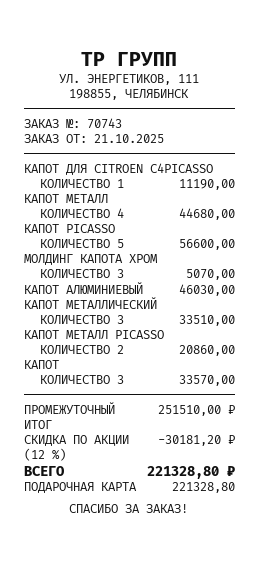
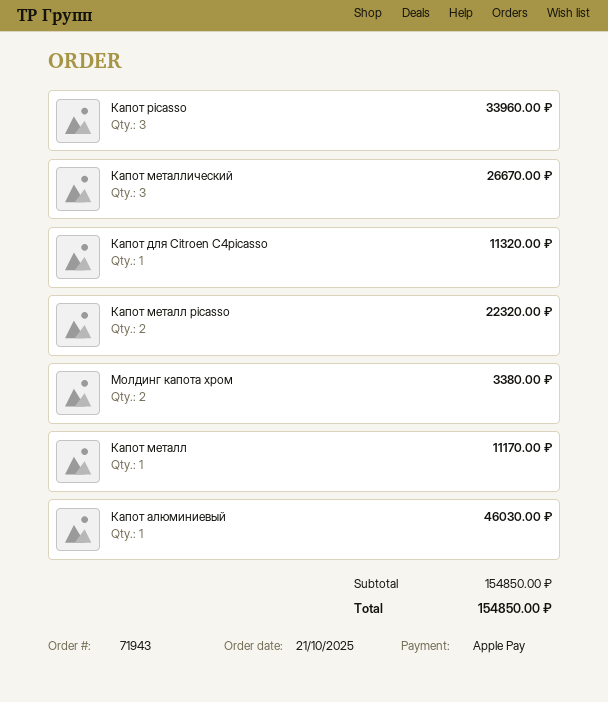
order number: 70743 -> 71943
payment method: gift card -> Apple Pay
КАПОТ ДЛЯ CITROEN C4PICASSO: 1 for 11190.00 -> 1 for 11320.00
КАПОТ МЕТАЛЛ: 4 for 44680.00 -> 1 for 11170.00
КАПОТ PICASSO: 5 for 56600.00 -> 3 for 33960.00
МОЛДИНГ КАПОТА ХРОМ: 3 for 5070.00 -> 2 for 3380.00
КАПОТ МЕТАЛЛИЧЕСКИЙ: 3 for 33510.00 -> 3 for 26670.00
КАПОТ МЕТАЛЛ PICASSO: 2 for 20860.00 -> 2 for 22320.00
КАПОТ: 3 for 33570.00 -> none
subtotal: 251510.00 -> 154850.00
discount: 12% = 30181.20 -> none
total: 221328.80 -> 154850.00

